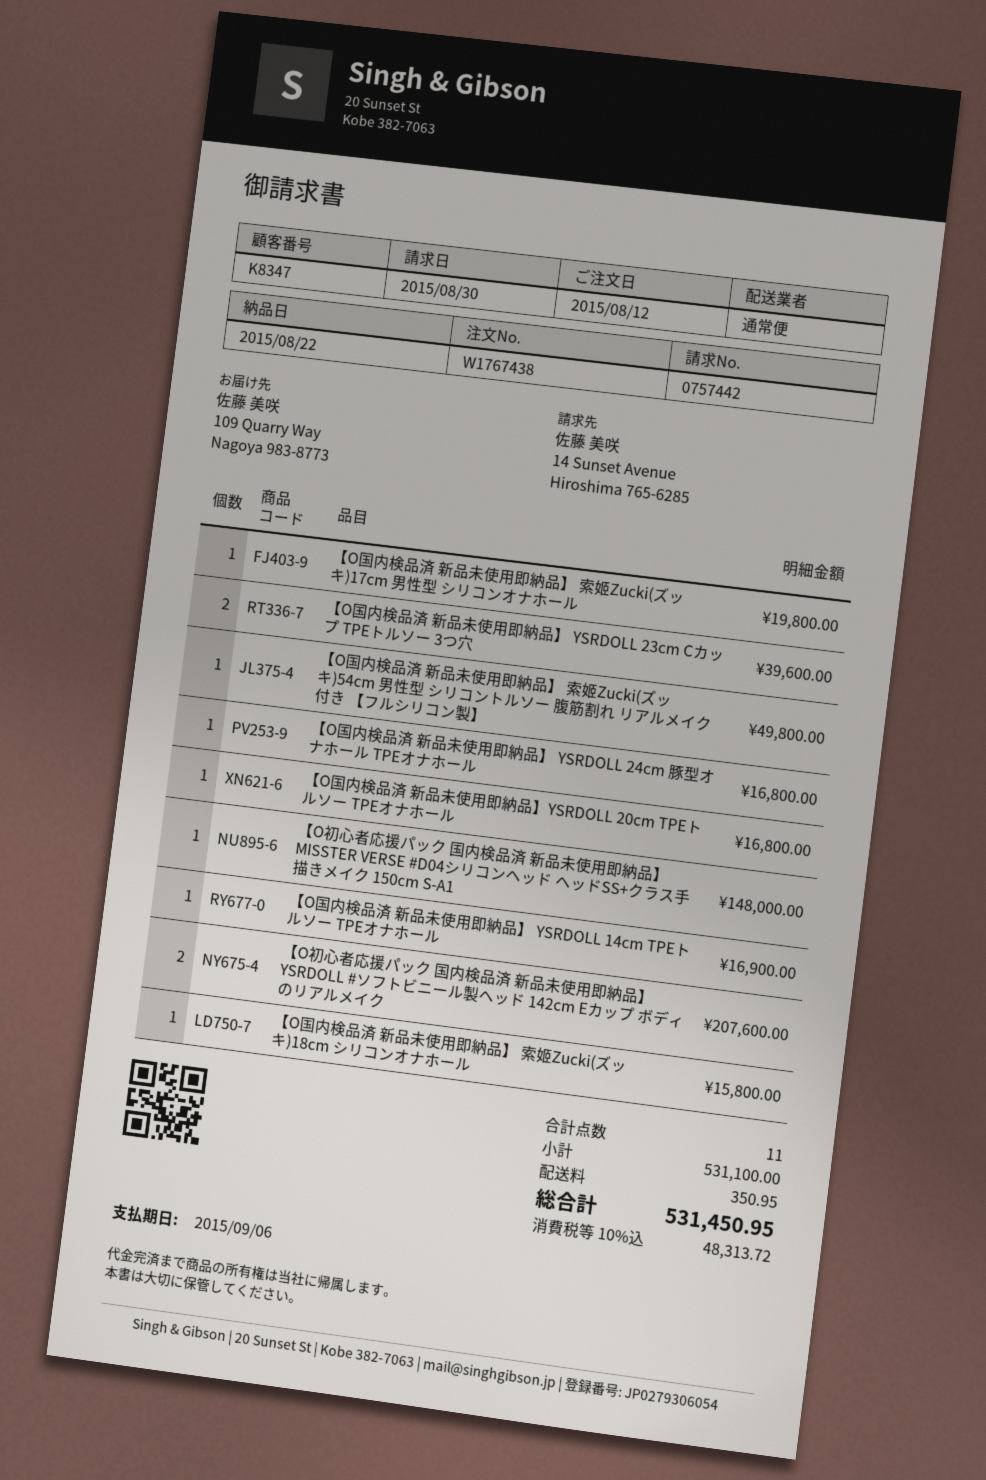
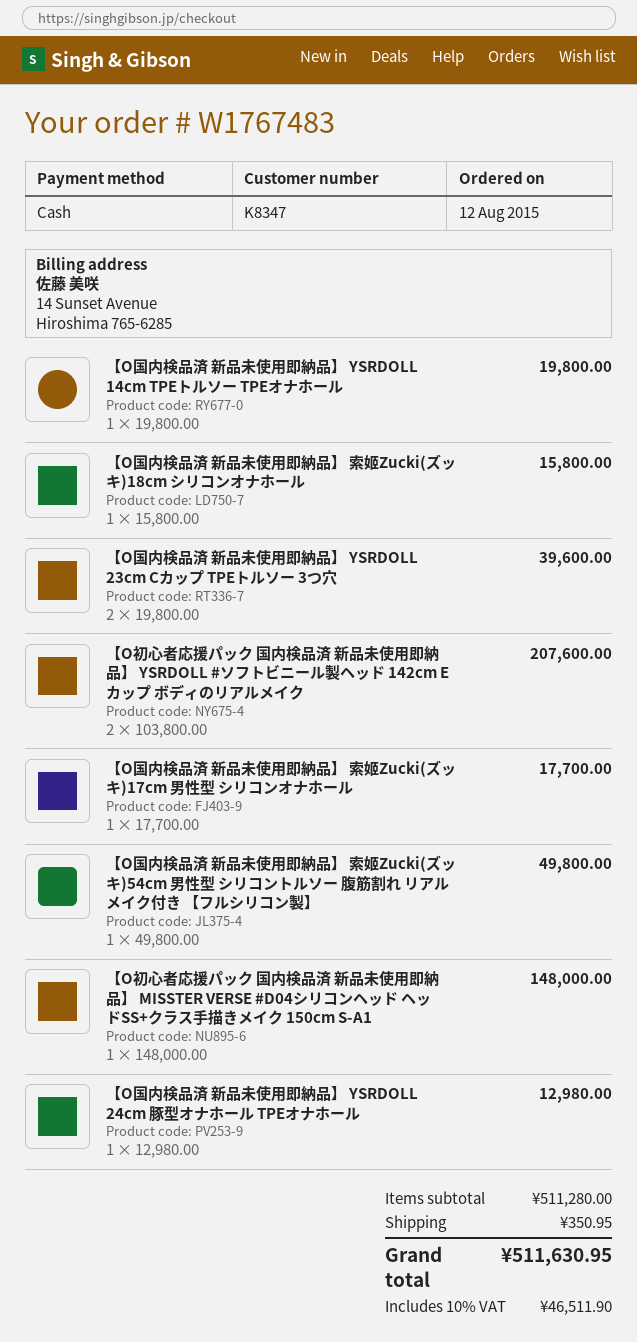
order number: W1767438 -> W1767483
【O国内検品済 新品未使用即納品】 索姬Zucki(ズッキ)17cm 男性型 シリコンオナホール: 1 for 19800.00 -> 1 for 17700.00
【O国内検品済 新品未使用即納品】 YSRDOLL 24cm 豚型オナホール TPEオナホール: 1 for 16800.00 -> 1 for 12980.00
【O国内検品済 新品未使用即納品】YSRDOLL 20cm TPEトルソー TPEオナホール: 1 for 16800.00 -> none
【O国内検品済 新品未使用即納品】 YSRDOLL 14cm TPEトルソー TPEオナホール: 1 for 16900.00 -> 1 for 19800.00
subtotal: 531100.00 -> 511280.00
tax: 10% = 48313.72 -> 10% = 46511.90
total: 531450.95 -> 511630.95

